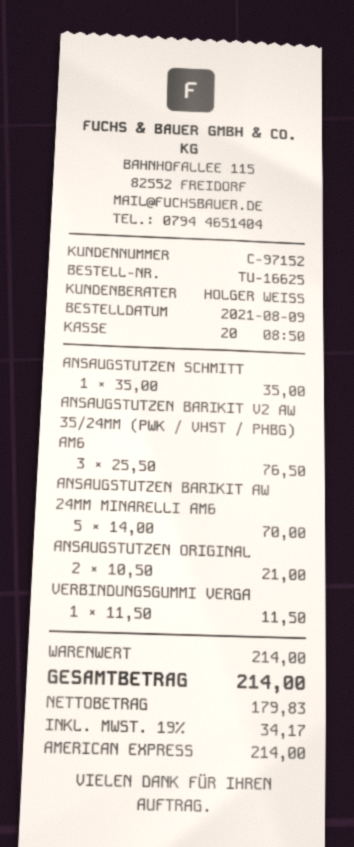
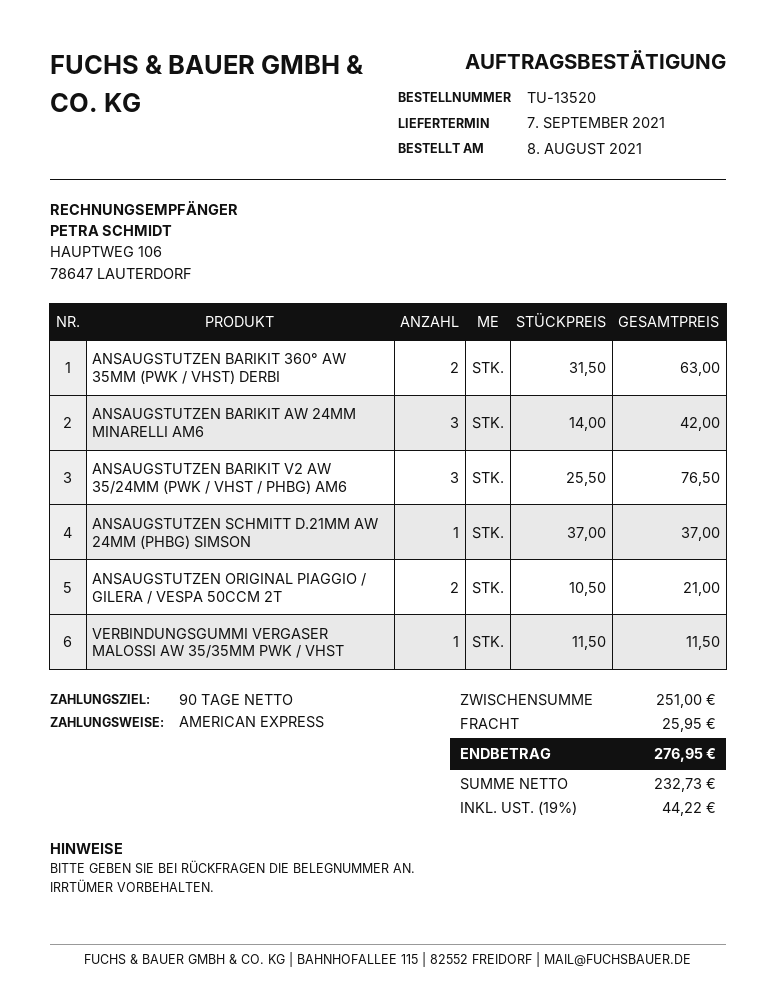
order number: TU-16625 -> TU-13520
order date: 2021-08-09 -> 2021-08-08
ANSAUGSTUTZEN SCHMITT: 1 x 35.00 = 35.00 -> 1 x 37.00 = 37.00
ANSAUGSTUTZEN BARIKIT AW 24MM MINARELLI AM6: 5 x 14.00 = 70.00 -> 3 x 14.00 = 42.00
ANSAUGSTUTZEN BARIKIT 360° AW 35MM (PWK / VHST) DERBI: none -> 2 x 31.50 = 63.00
subtotal: 214.00 -> 251.00
shipping: none -> 25.95
net: 179.83 -> 232.73
tax: 19% = 34.17 -> 19% = 44.22
total: 214.00 -> 276.95

